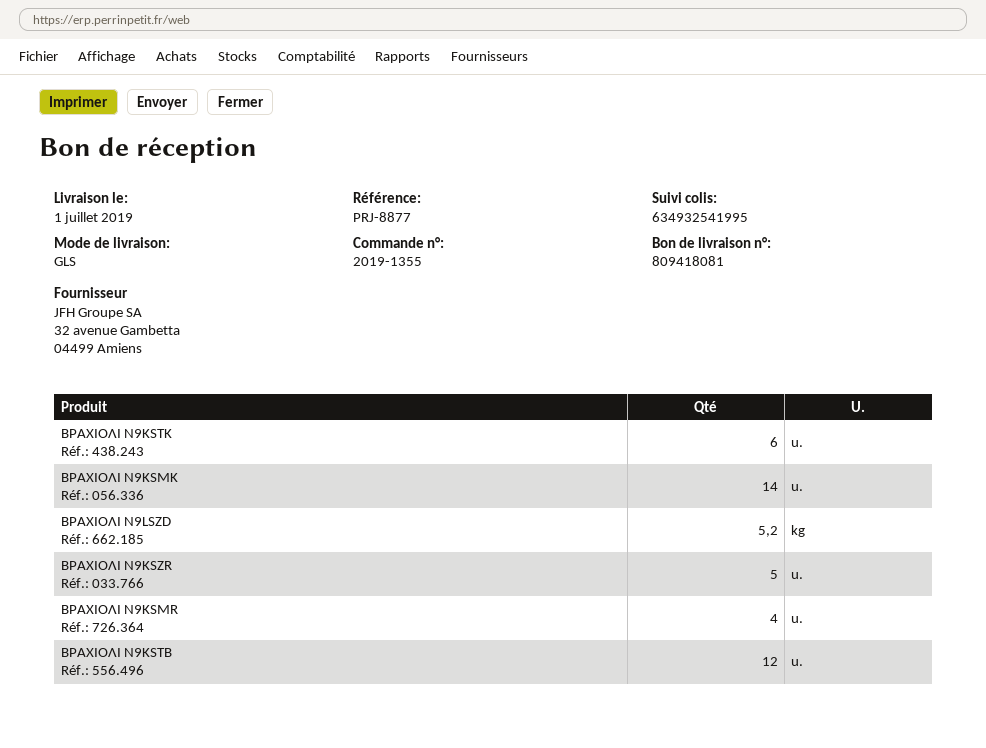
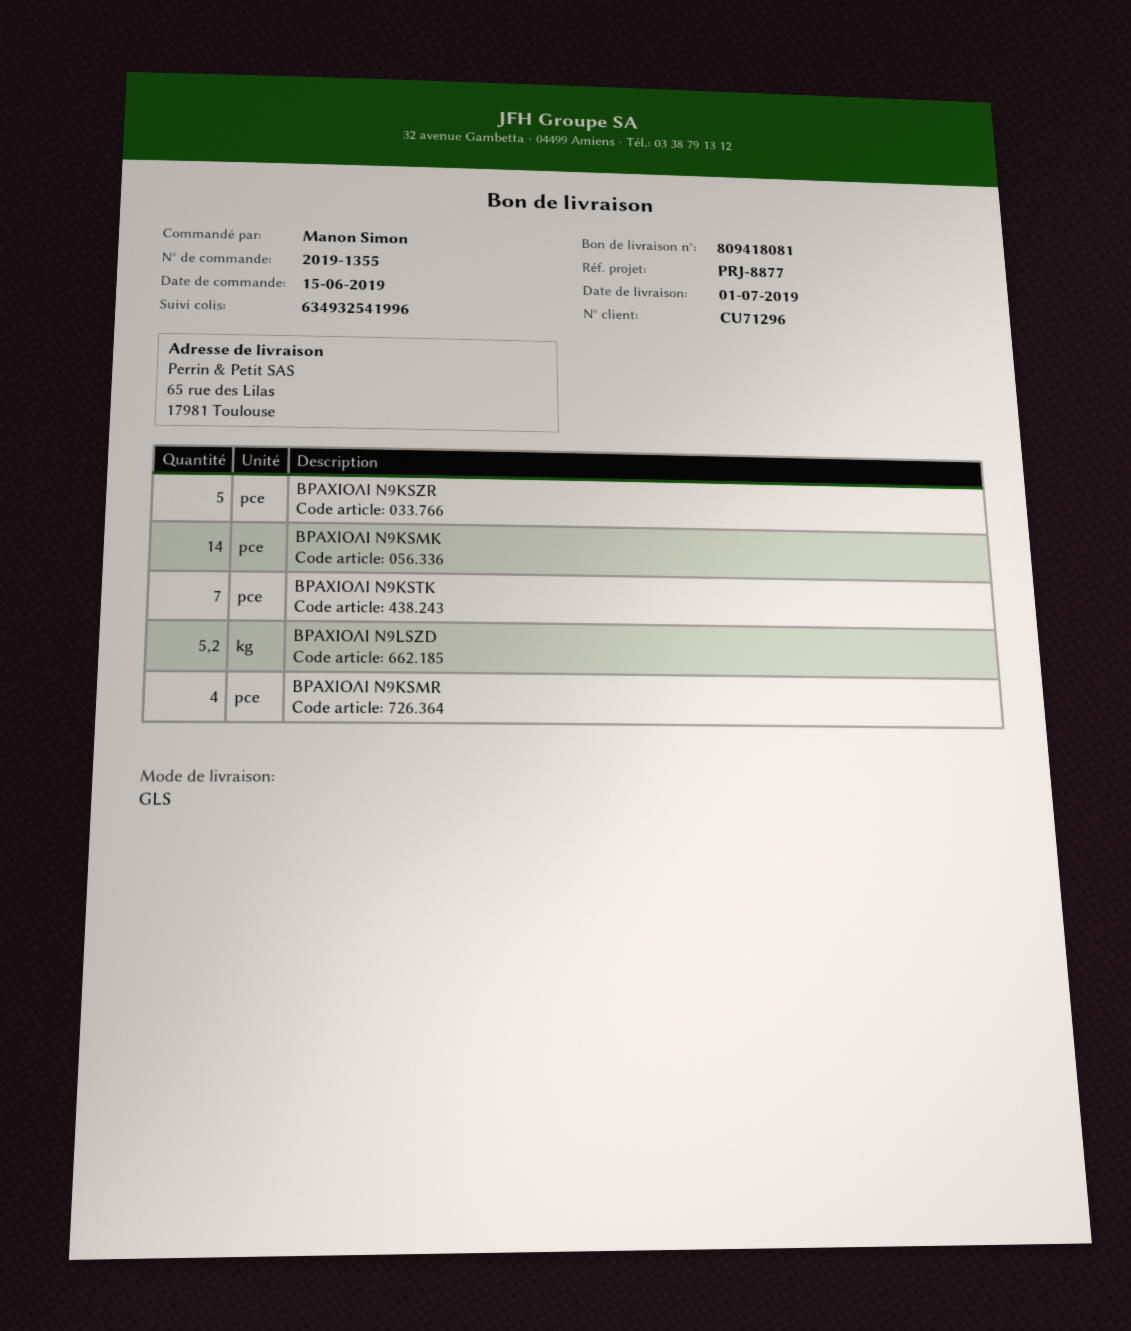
tracking number: 634932541995 -> 634932541996
ΒΡΑΧΙΟΛΙ N9KSTK: 6 -> 7
ΒΡΑΧΙΟΛΙ N9KSTB: 12 -> none

